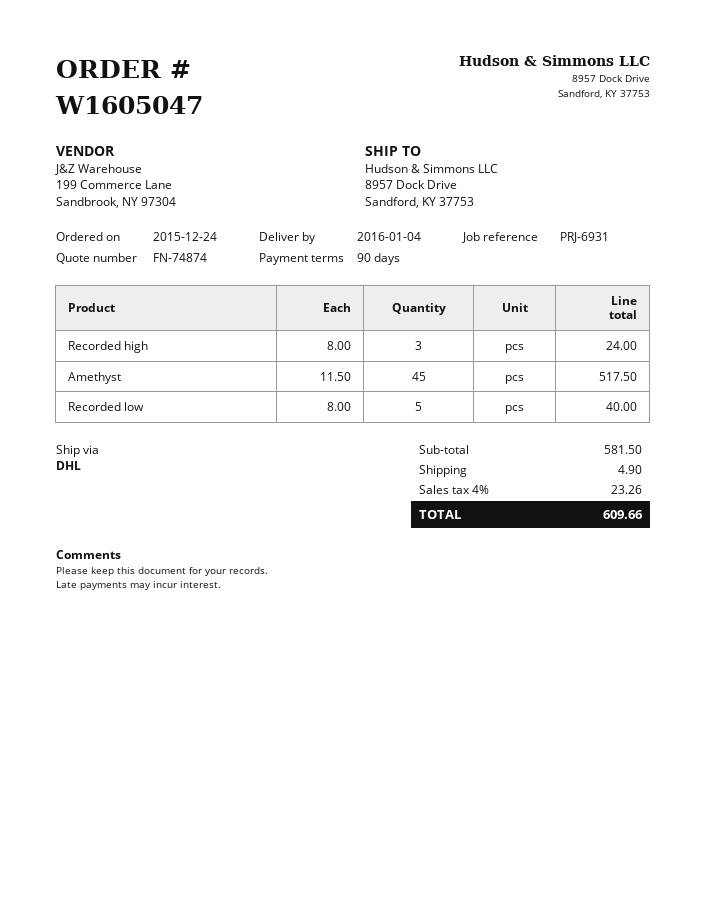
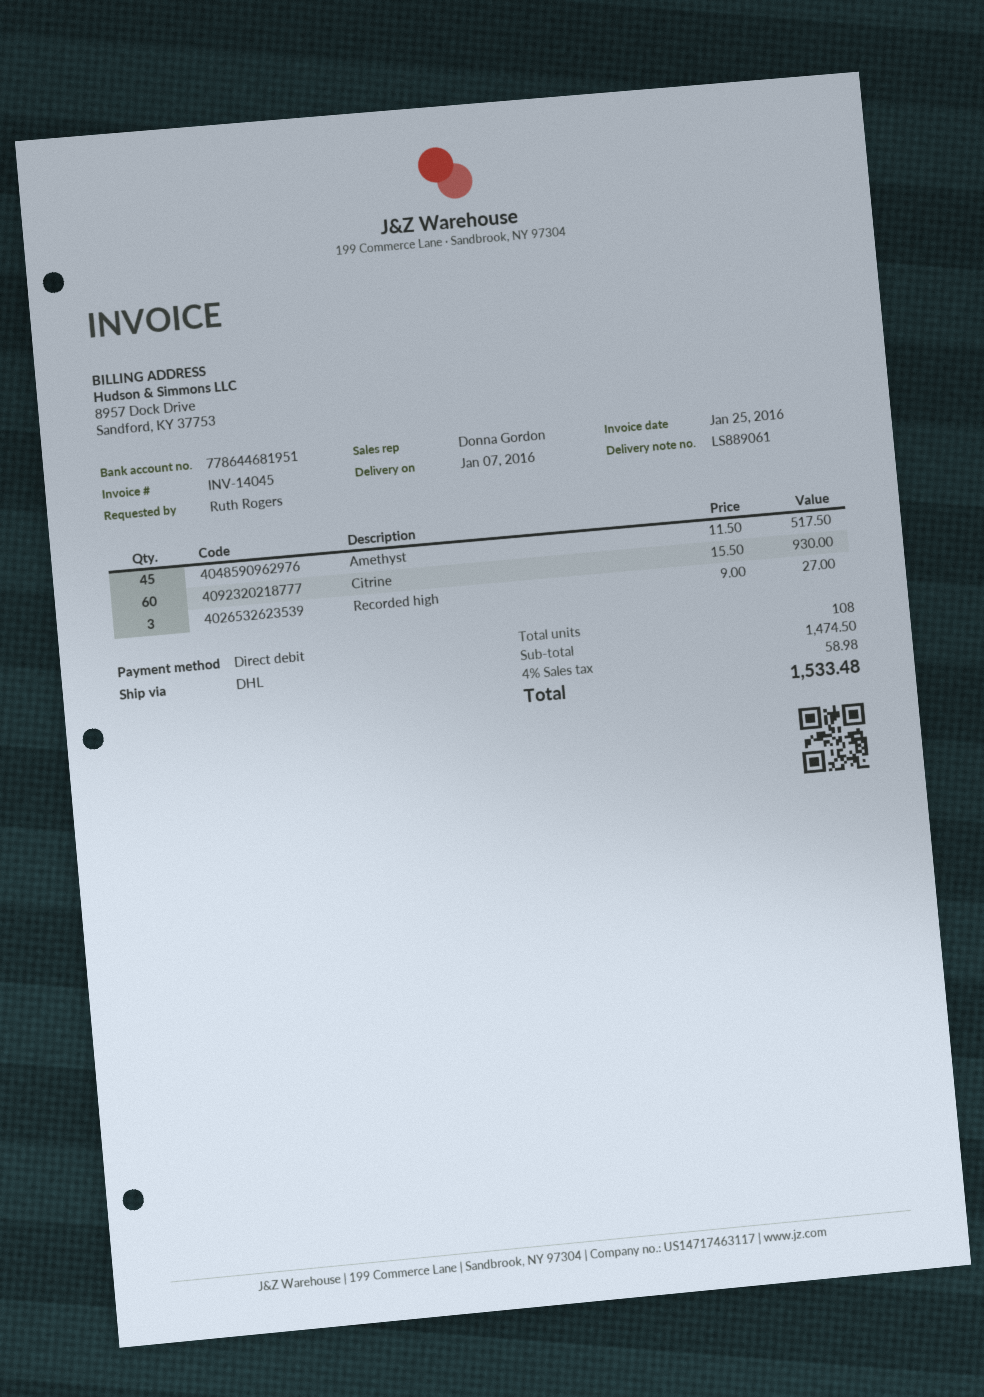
delivery date: 2016-01-04 -> 2016-01-07
Recorded high: 3 x 8.00 = 24.00 -> 3 x 9.00 = 27.00
Recorded low: 5 x 8.00 = 40.00 -> none
Citrine: none -> 60 x 15.50 = 930.00
subtotal: 581.50 -> 1474.50
shipping: 4.90 -> none
tax: 4% = 23.26 -> 4% = 58.98
total: 609.66 -> 1533.48

